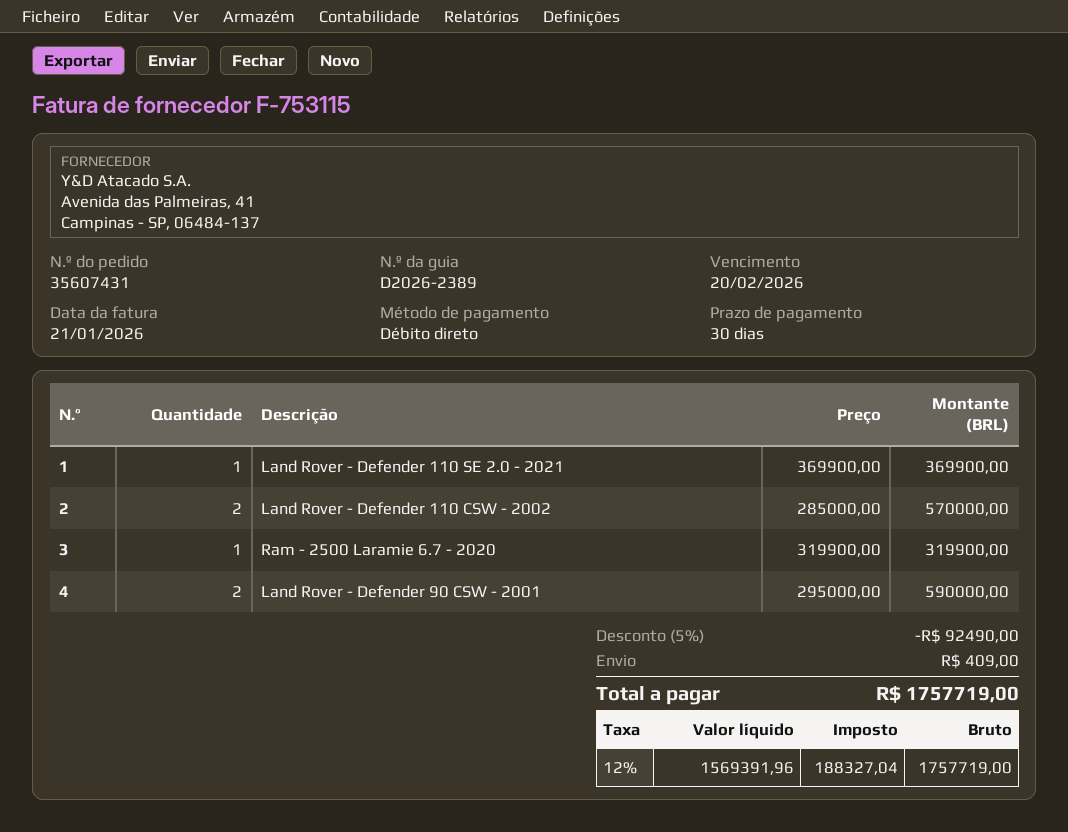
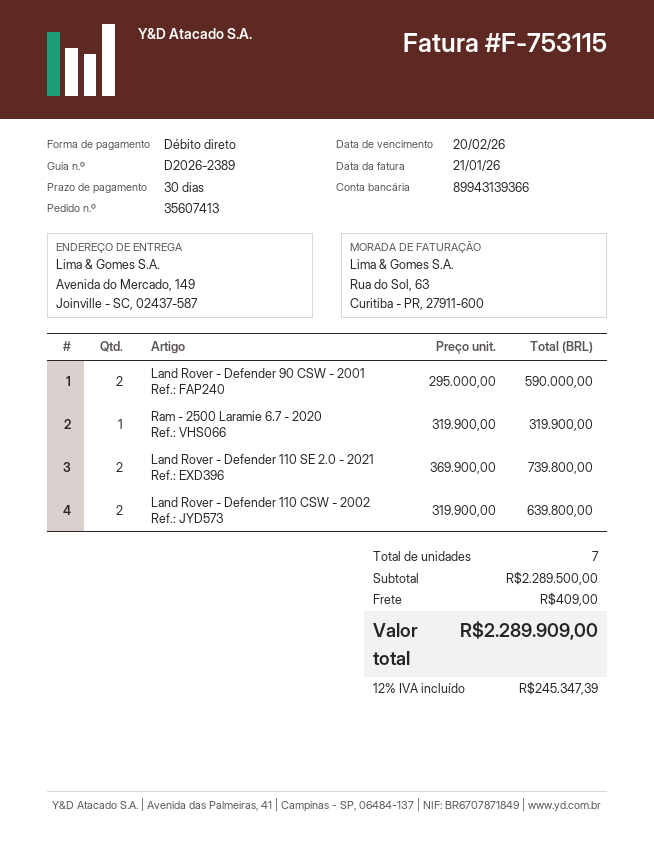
order number: 35607431 -> 35607413
Land Rover - Defender 110 SE 2.0 - 2021: 1 x 369900.00 = 369900.00 -> 2 x 369900.00 = 739800.00
Land Rover - Defender 110 CSW - 2002: 2 x 285000.00 = 570000.00 -> 2 x 319900.00 = 639800.00
discount: 5% = 92490.00 -> none
tax: 12% = 188327.04 -> 12% = 245347.39
total: 1757719.00 -> 2289909.00

